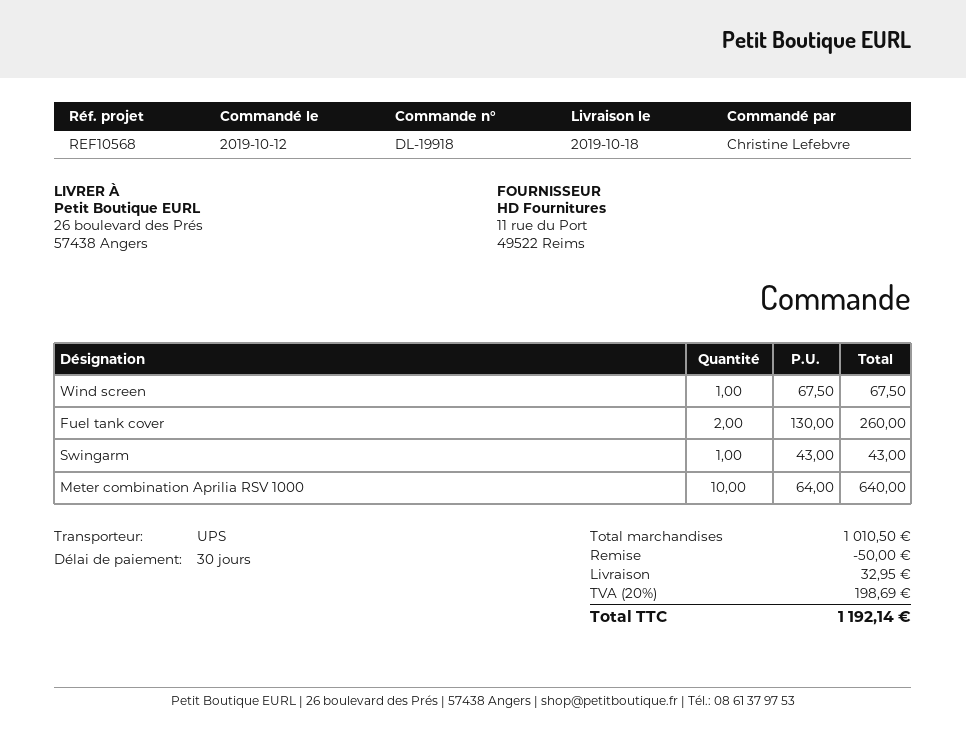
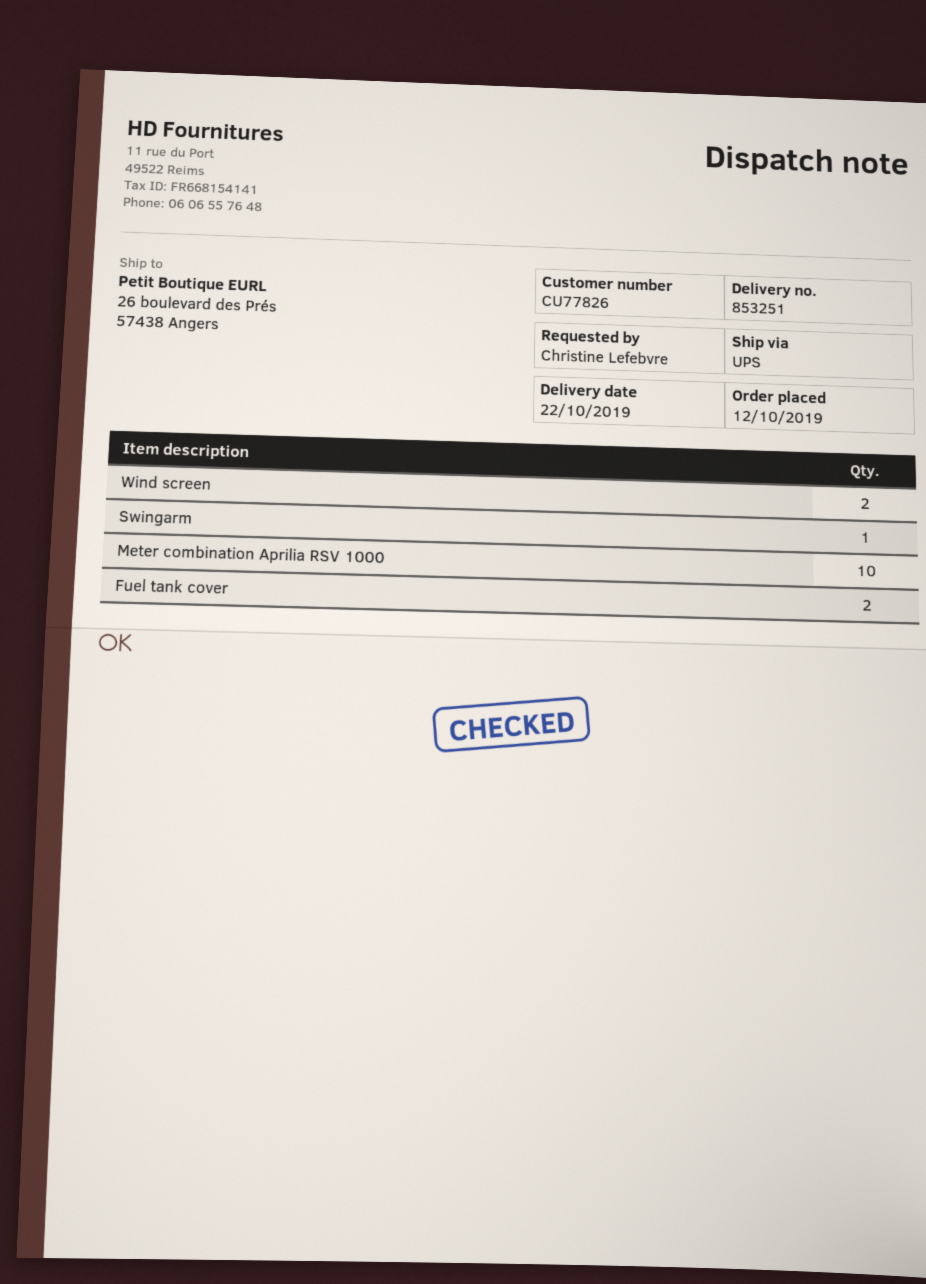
delivery date: 2019-10-18 -> 2019-10-22
Wind screen: 1 -> 2

